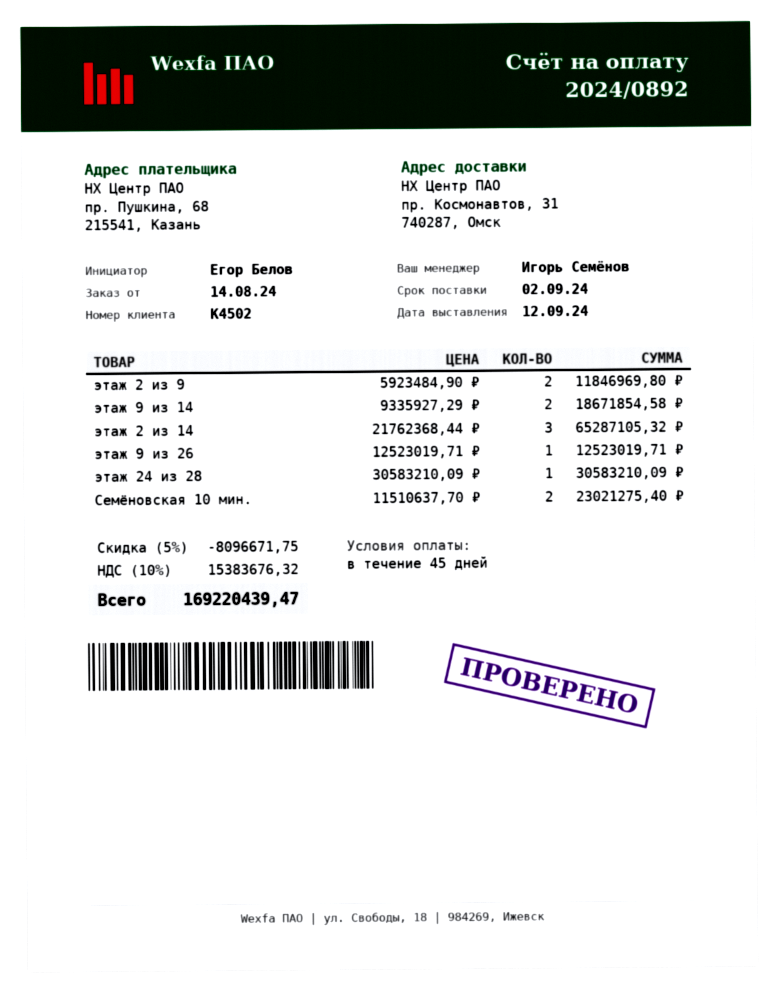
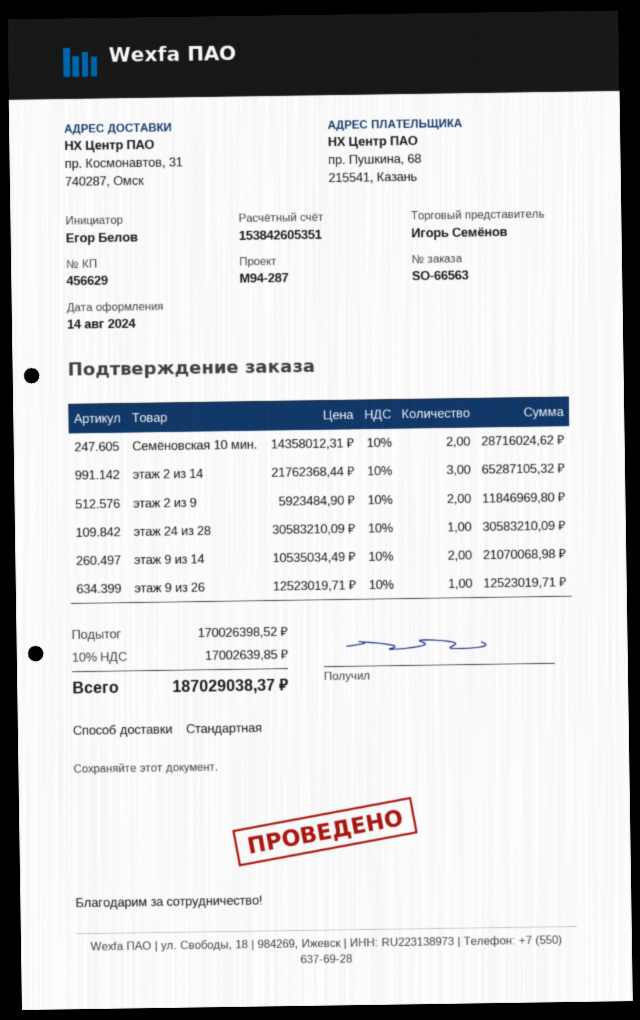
этаж 9 из 14: 2 x 9335927.29 = 18671854.58 -> 2 x 10535034.49 = 21070068.98
Семёновская 10 мин.: 2 x 11510637.70 = 23021275.40 -> 2 x 14358012.31 = 28716024.62
discount: 5% = 8096671.75 -> none
tax: 10% = 15383676.32 -> 10% = 17002639.85
total: 169220439.47 -> 187029038.37

